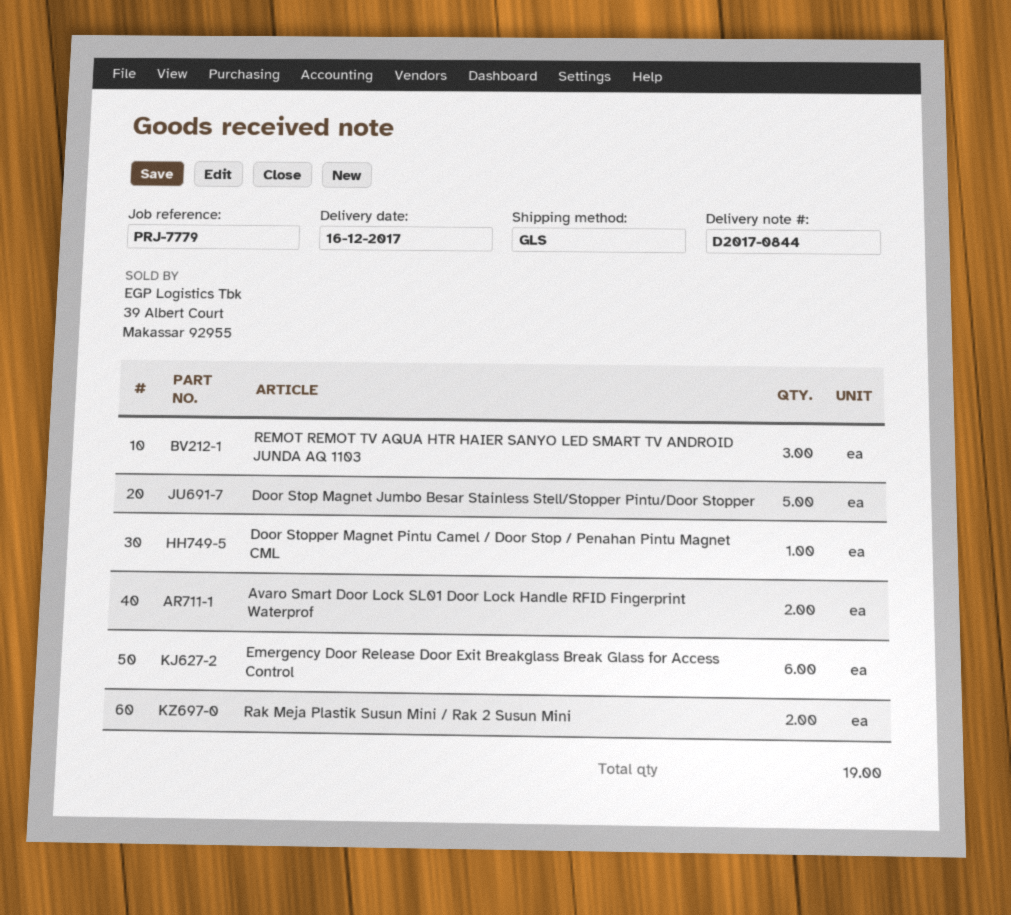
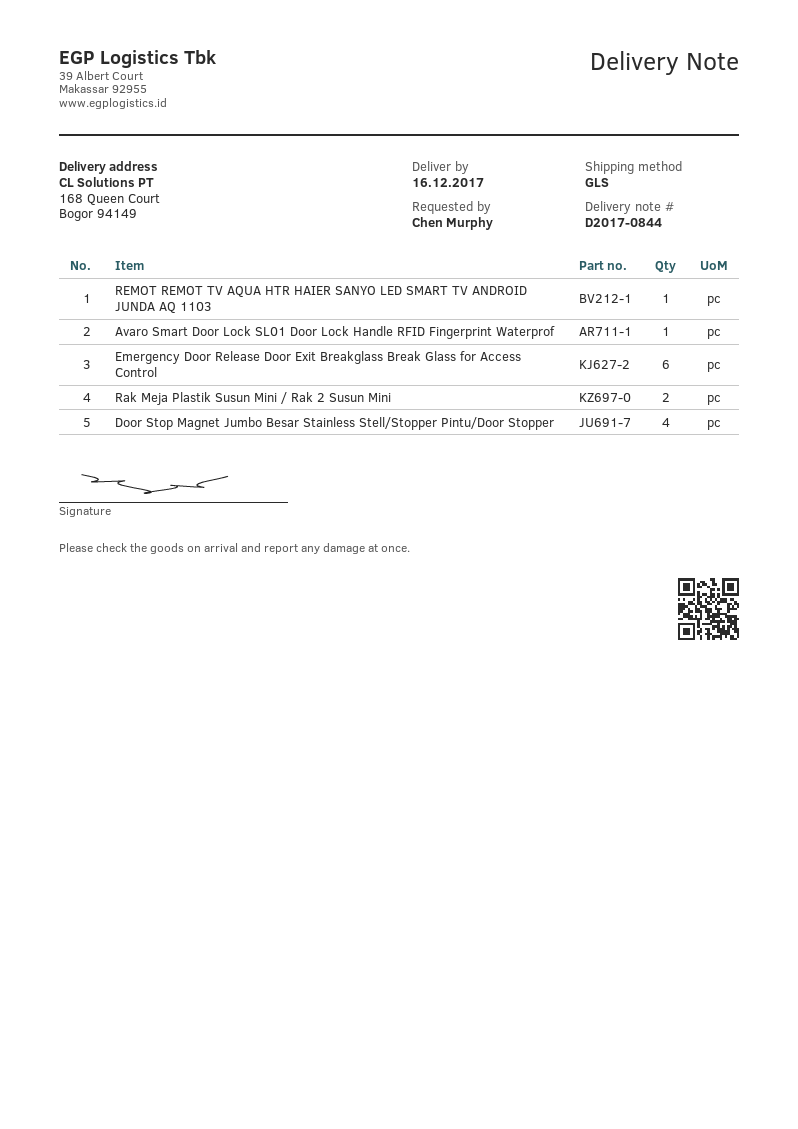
REMOT REMOT TV AQUA HTR HAIER SANYO LED SMART TV ANDROID JUNDA AQ 1103: 3 -> 1
Door Stop Magnet Jumbo Besar Stainless Stell/Stopper Pintu/Door Stopper: 5 -> 4
Door Stopper Magnet Pintu Camel / Door Stop / Penahan Pintu Magnet CML: 1 -> none
Avaro Smart Door Lock SL01 Door Lock Handle RFID Fingerprint Waterprof: 2 -> 1

